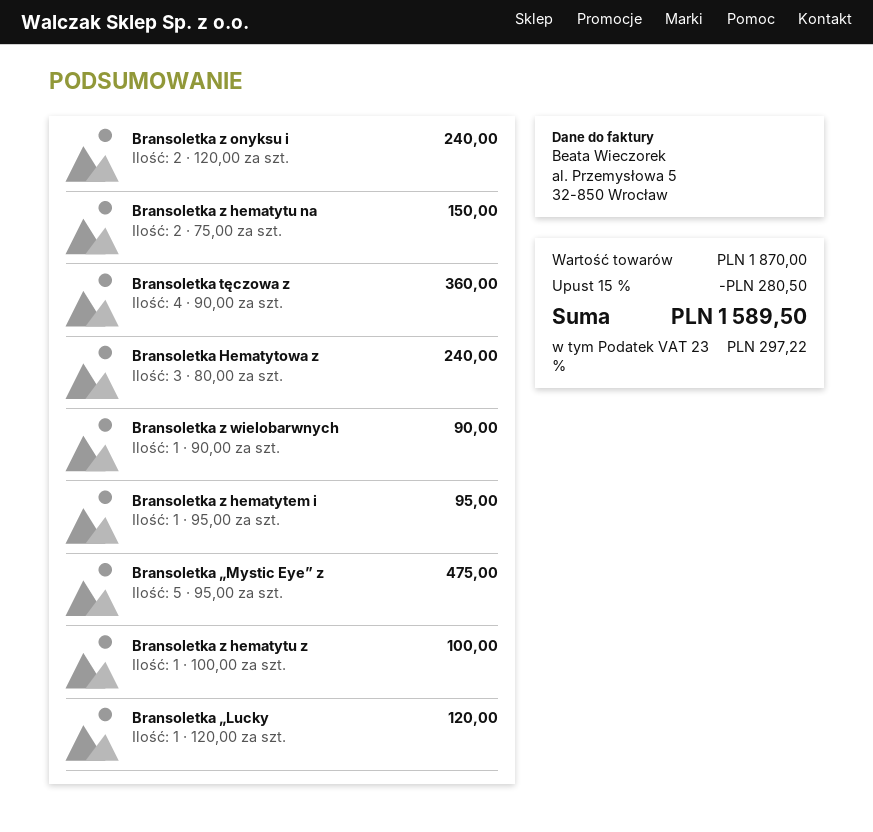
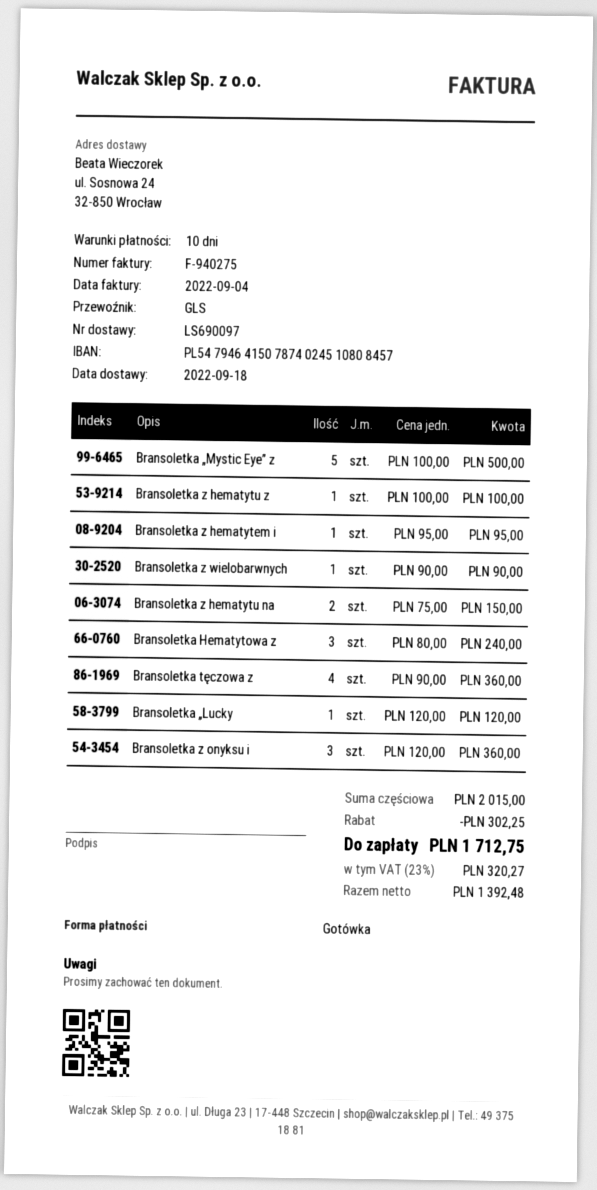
Bransoletka z onyksu i: 2 x 120.00 = 240.00 -> 3 x 120.00 = 360.00
Bransoletka „Mystic Eye” z: 5 x 95.00 = 475.00 -> 5 x 100.00 = 500.00
subtotal: 1870.00 -> 2015.00
discount: 280.50 -> 302.25
tax: 23% = 297.22 -> 23% = 320.27
total: 1589.50 -> 1712.75

